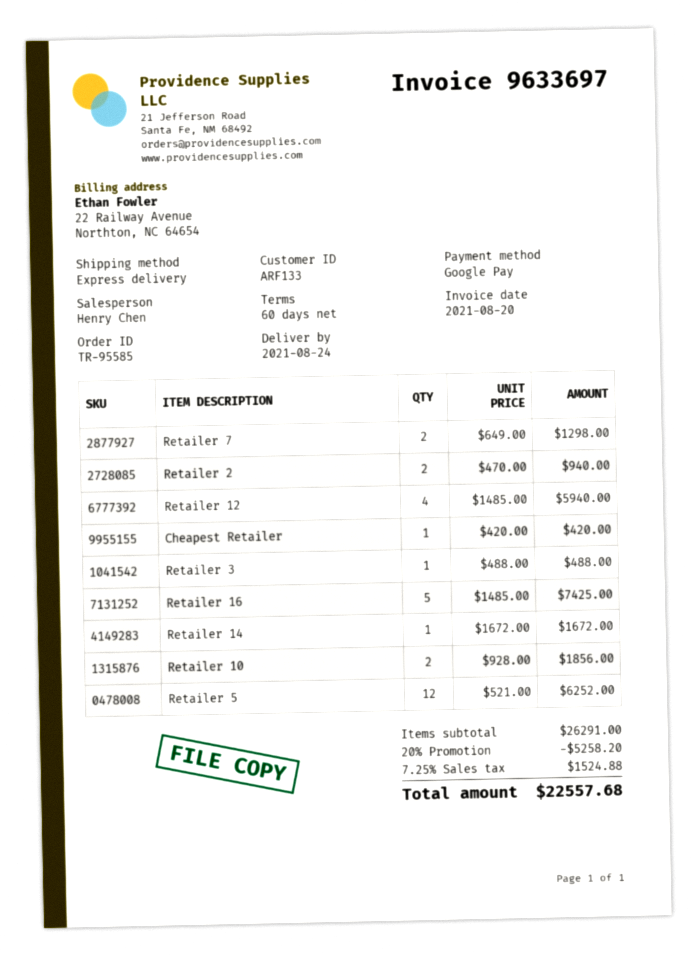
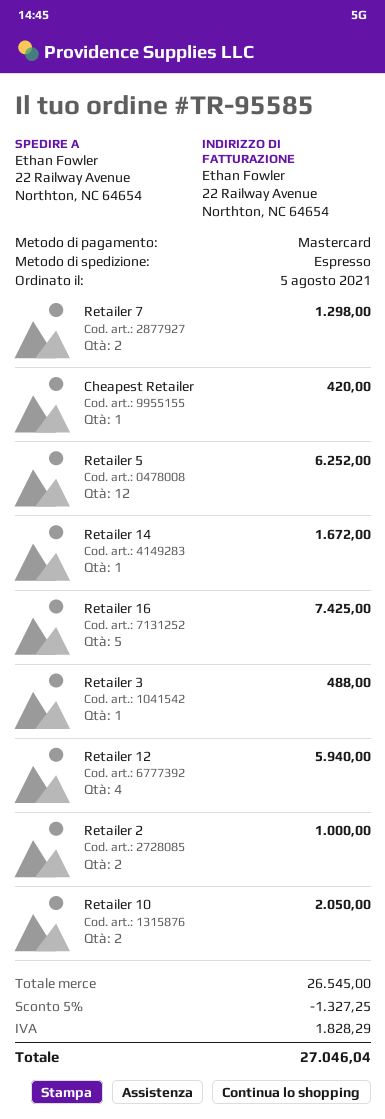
payment method: Google Pay -> Mastercard
Retailer 2: 2 for 940.00 -> 2 for 1000.00
Retailer 10: 2 for 1856.00 -> 2 for 2050.00
subtotal: 26291.00 -> 26545.00
discount: 20% = 5258.20 -> 5% = 1327.25
tax: 1524.88 -> 1828.29
total: 22557.68 -> 27046.04

